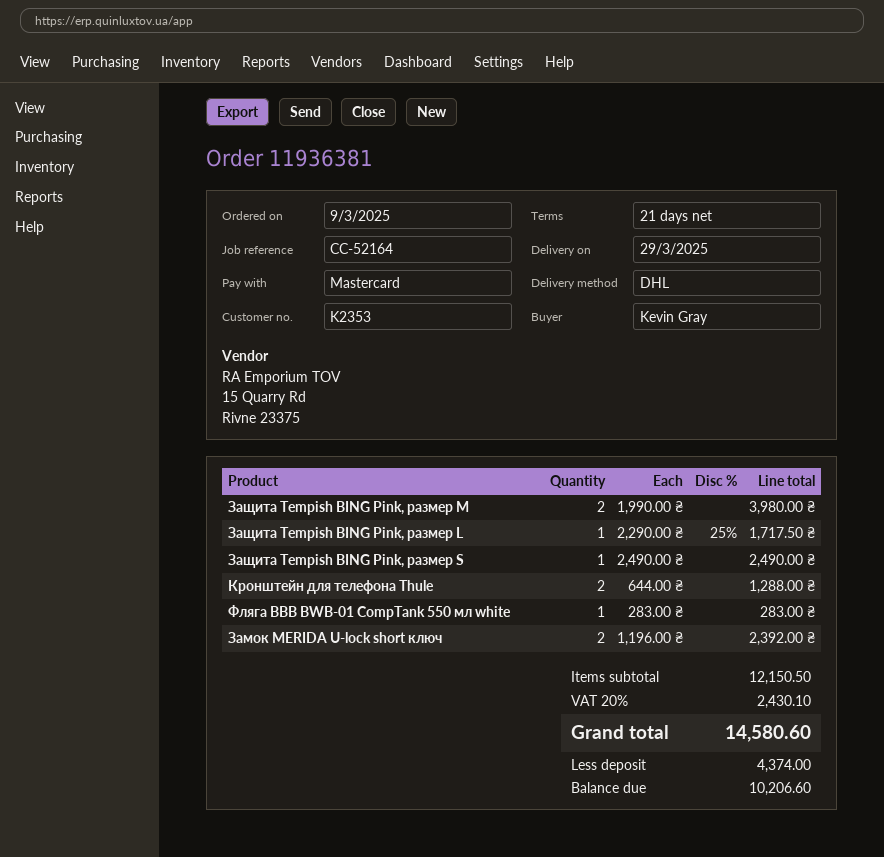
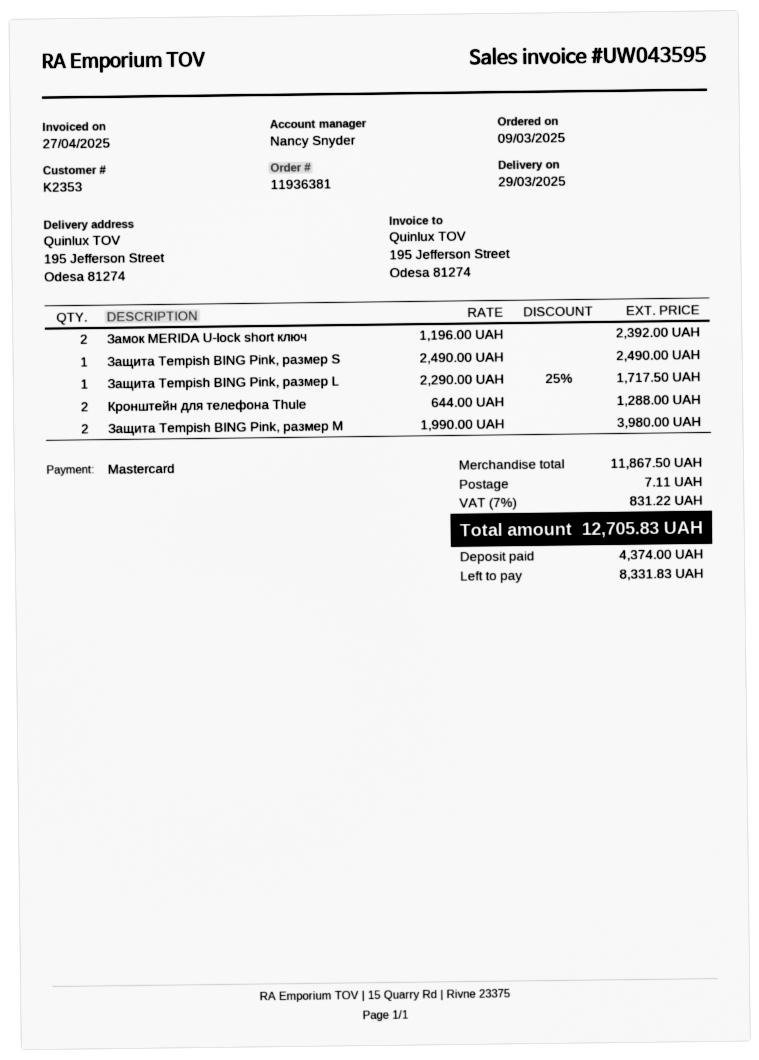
Фляга BBB BWB-01 CompTank 550 мл white: 1 x 283.00 = 283.00 -> none
subtotal: 12150.50 -> 11867.50
shipping: none -> 7.11
tax: 20% = 2430.10 -> 7% = 831.22
total: 14580.60 -> 12705.83
balance: 10206.60 -> 8331.83

